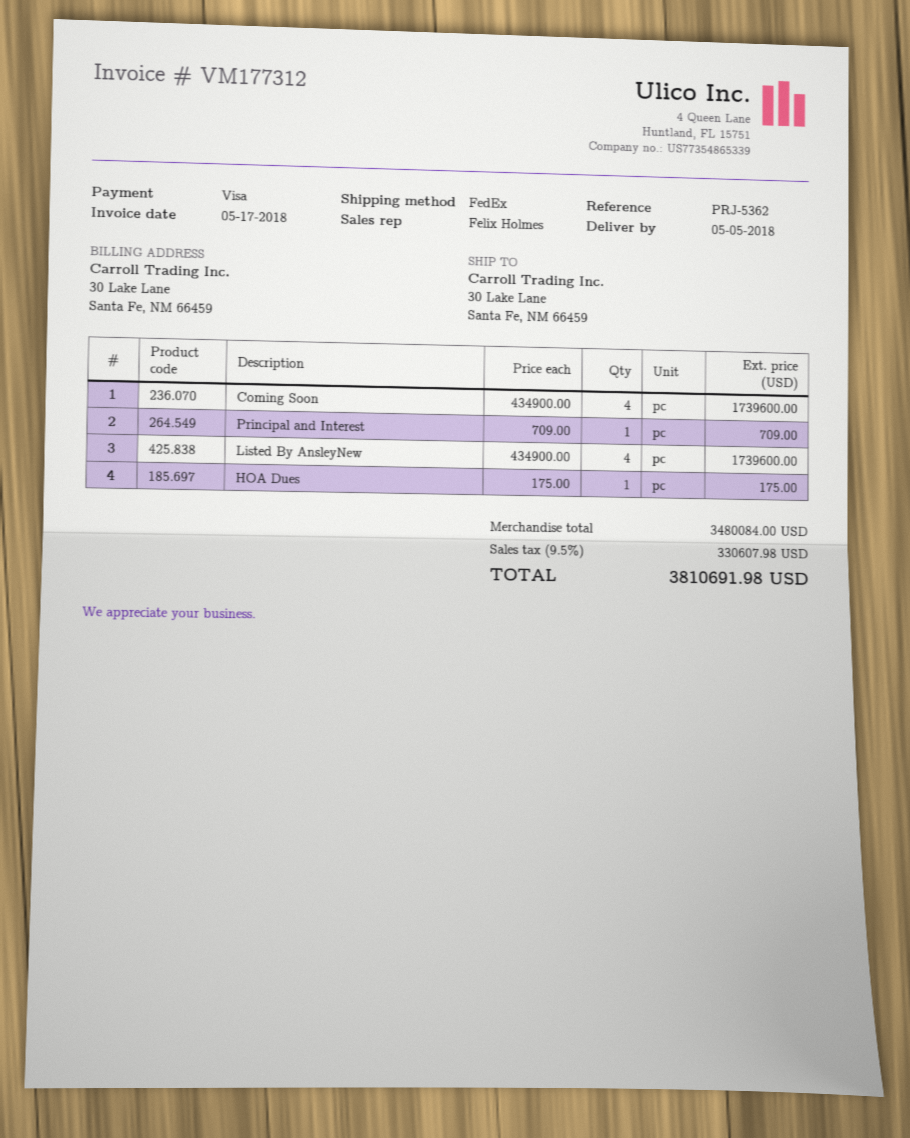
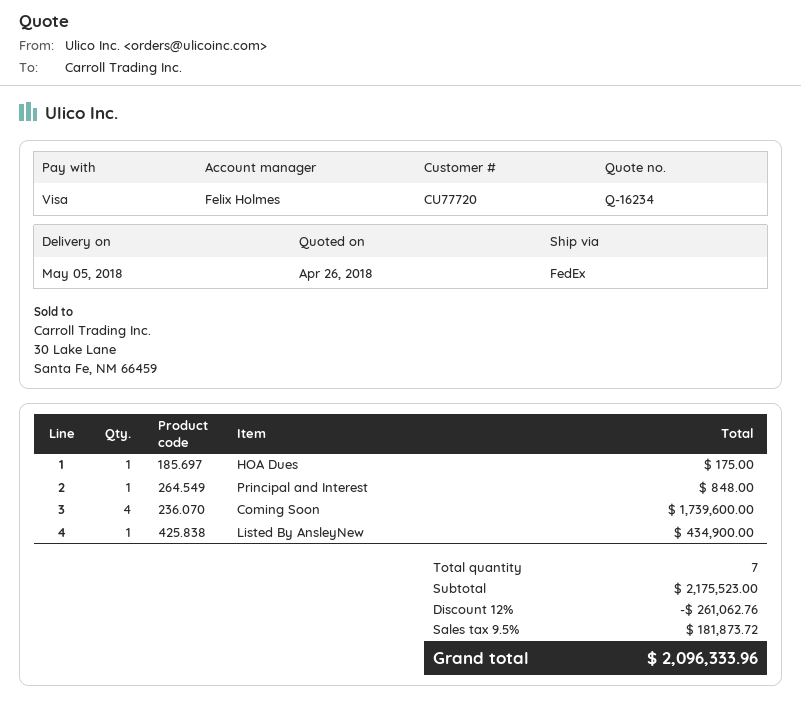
Principal and Interest: 1 for 709.00 -> 1 for 848.00
Listed By AnsleyNew: 4 for 1739600.00 -> 1 for 434900.00
subtotal: 3480084.00 -> 2175523.00
discount: none -> 12% = 261062.76
tax: 9.5% = 330607.98 -> 9.5% = 181873.72
total: 3810691.98 -> 2096333.96

